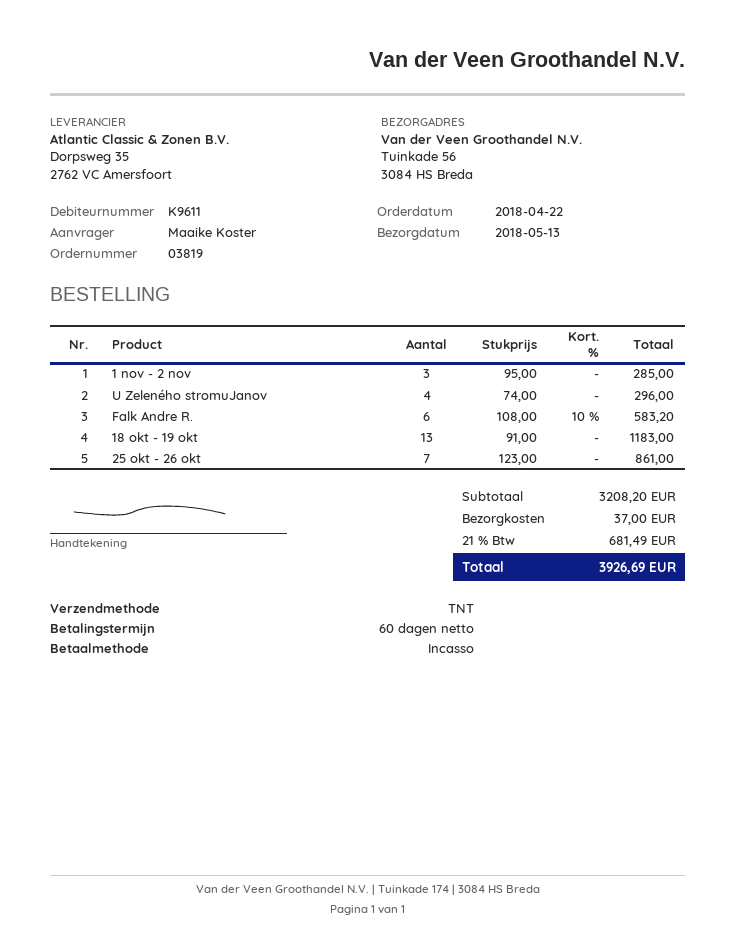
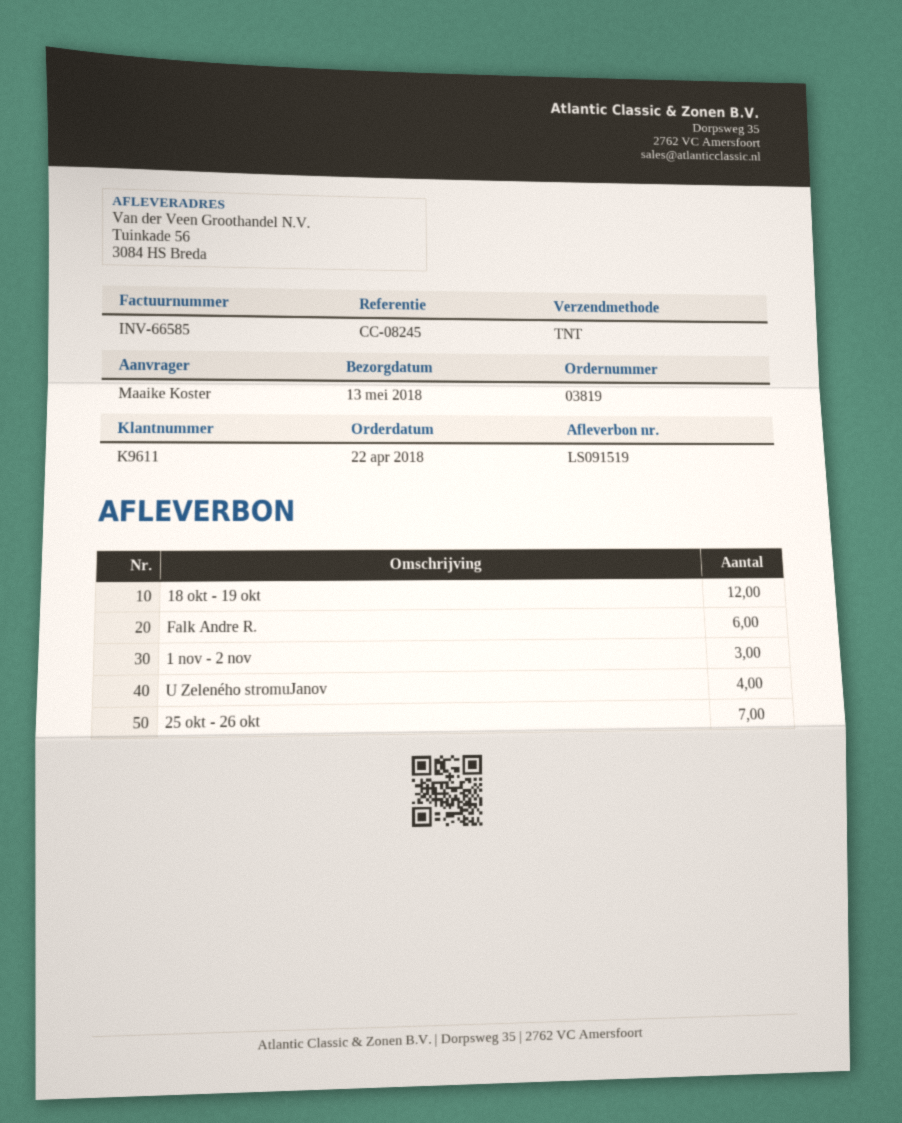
18 okt - 19 okt: 13 -> 12

